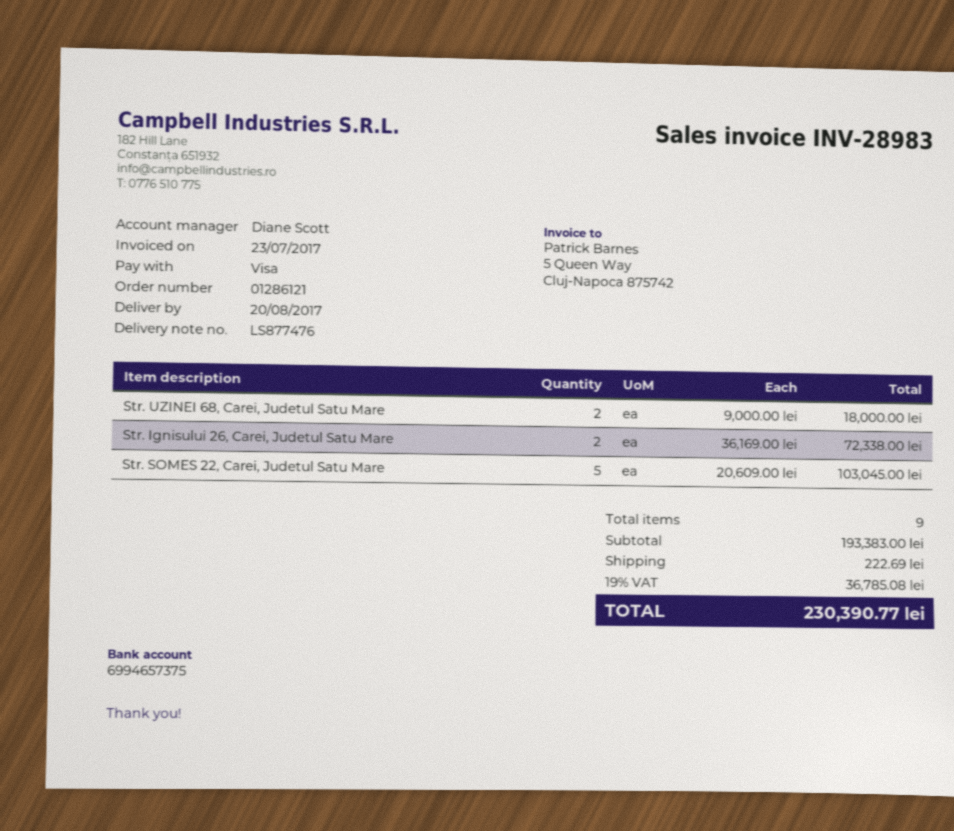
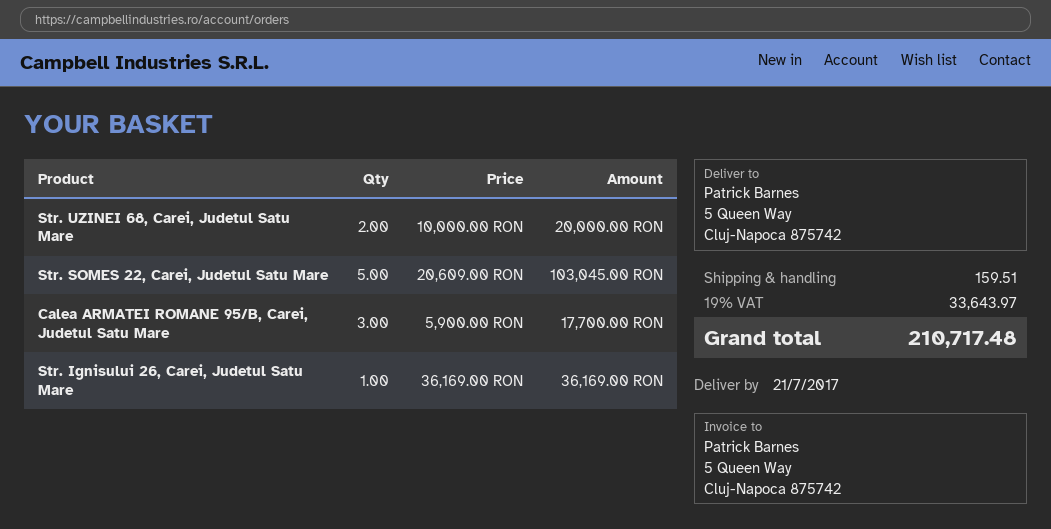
delivery date: 2017-08-20 -> 2017-07-21
Str. UZINEI 68, Carei, Judetul Satu Mare: 2 x 9000.00 = 18000.00 -> 2 x 10000.00 = 20000.00
Str. Ignisului 26, Carei, Judetul Satu Mare: 2 x 36169.00 = 72338.00 -> 1 x 36169.00 = 36169.00
Calea ARMATEI ROMANE 95/B, Carei, Judetul Satu Mare: none -> 3 x 5900.00 = 17700.00
shipping: 222.69 -> 159.51
tax: 19% = 36785.08 -> 19% = 33643.97
total: 230390.77 -> 210717.48

